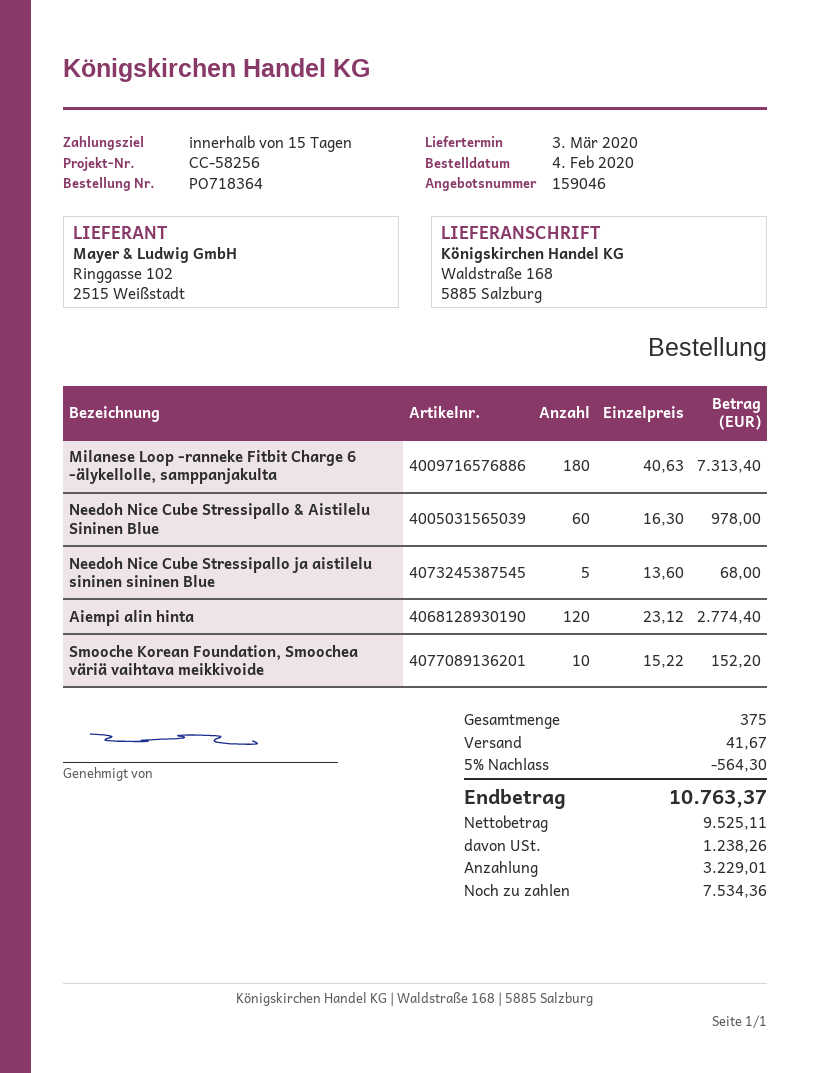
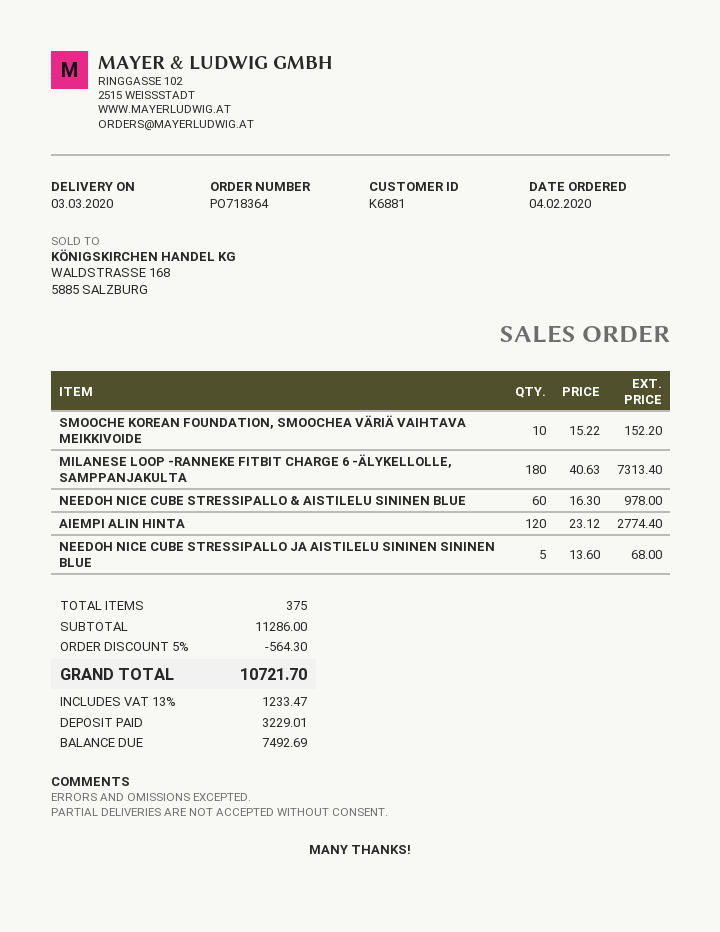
shipping: 41.67 -> none
tax: 1238.26 -> 1233.47
total: 10763.37 -> 10721.70
balance: 7534.36 -> 7492.69

